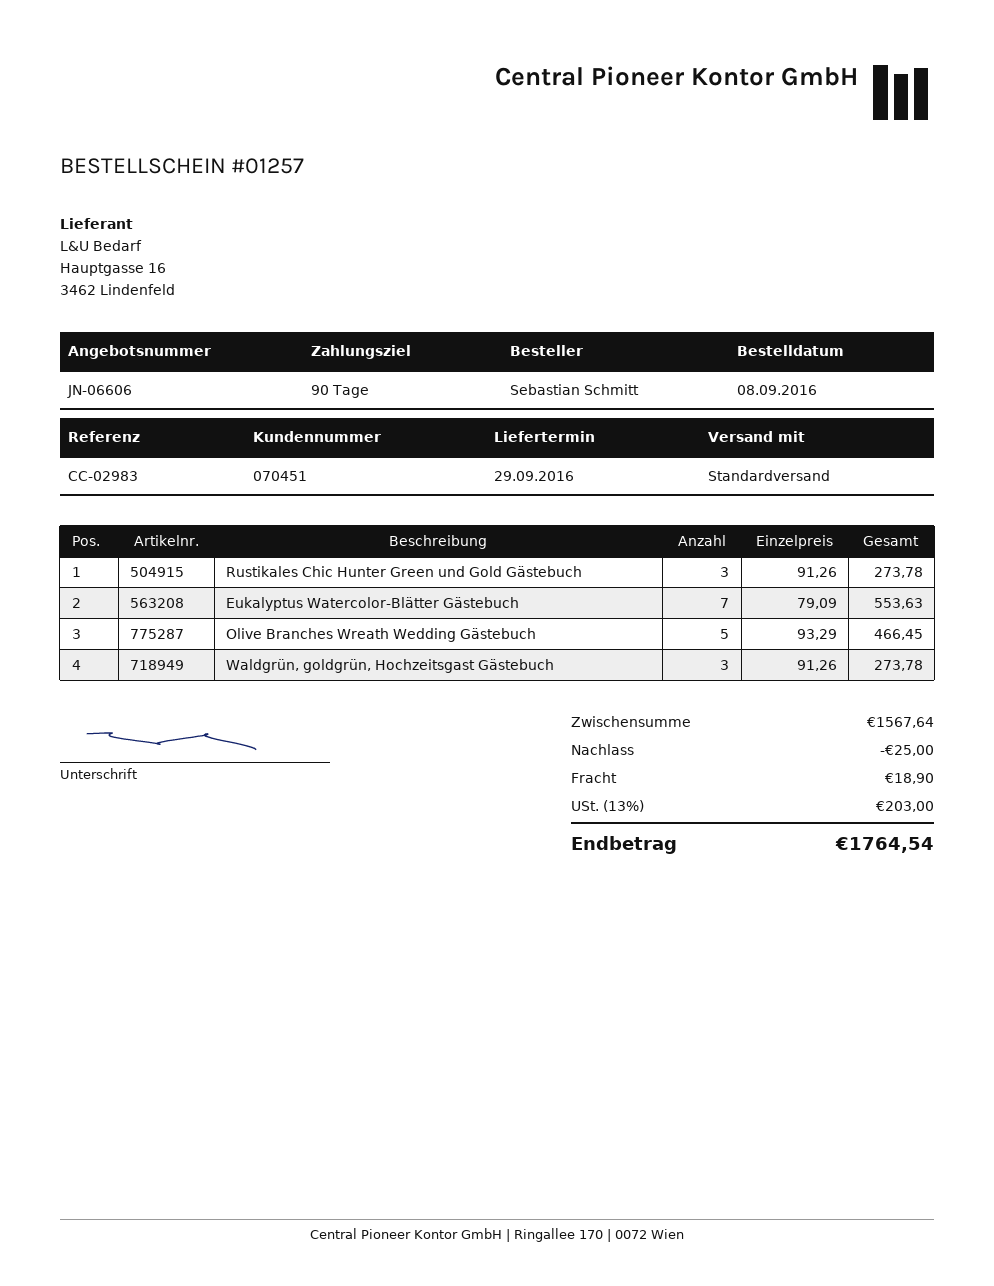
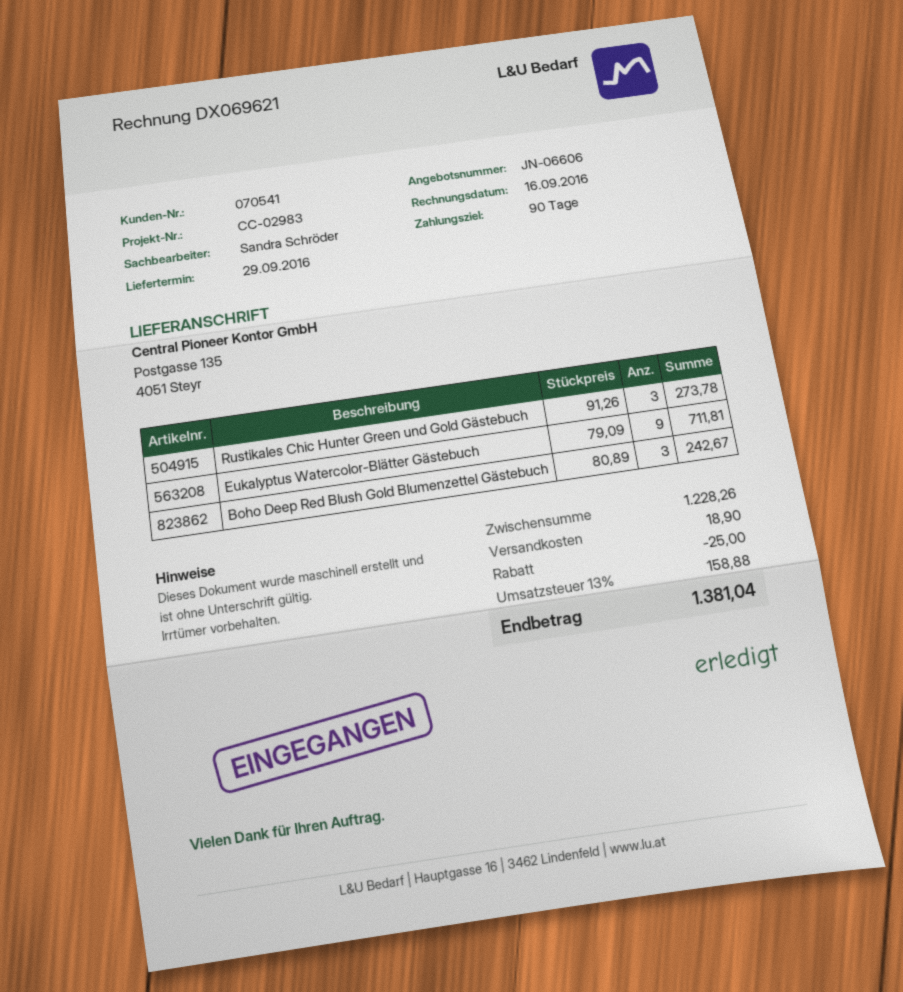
customer number: 070451 -> 070541
Eukalyptus Watercolor-Blätter Gästebuch: 7 x 79.09 = 553.63 -> 9 x 79.09 = 711.81
Olive Branches Wreath Wedding Gästebuch: 5 x 93.29 = 466.45 -> none
Waldgrün, goldgrün, Hochzeitsgast Gästebuch: 3 x 91.26 = 273.78 -> none
Boho Deep Red Blush Gold Blumenzettel Gästebuch: none -> 3 x 80.89 = 242.67
subtotal: 1567.64 -> 1228.26
tax: 13% = 203.00 -> 13% = 158.88
total: 1764.54 -> 1381.04

